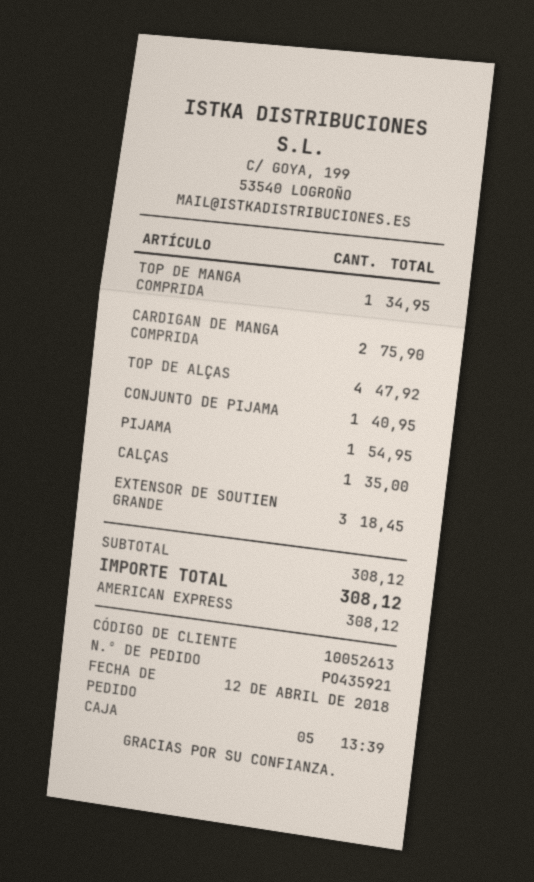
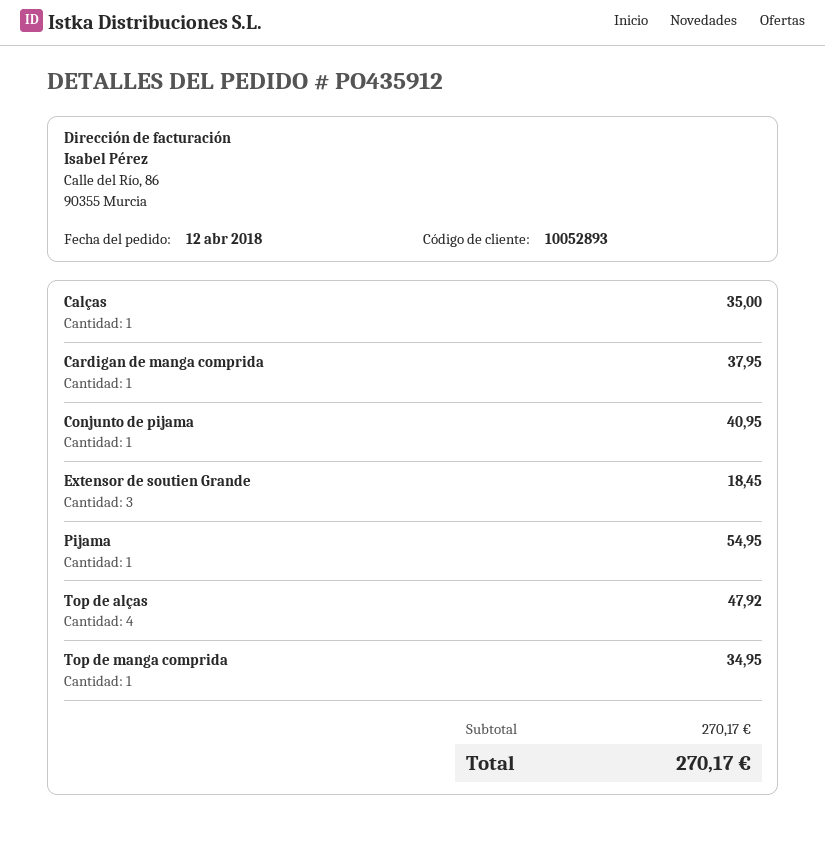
order number: PO435921 -> PO435912
customer number: 10052613 -> 10052893
CARDIGAN DE MANGA COMPRIDA: 2 for 75.90 -> 1 for 37.95
subtotal: 308.12 -> 270.17
total: 308.12 -> 270.17

